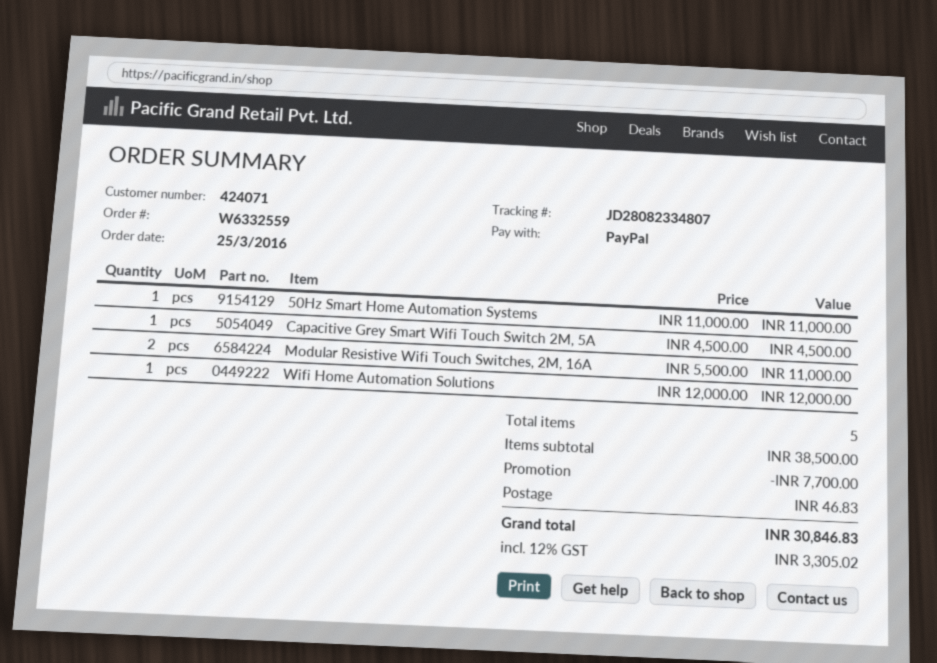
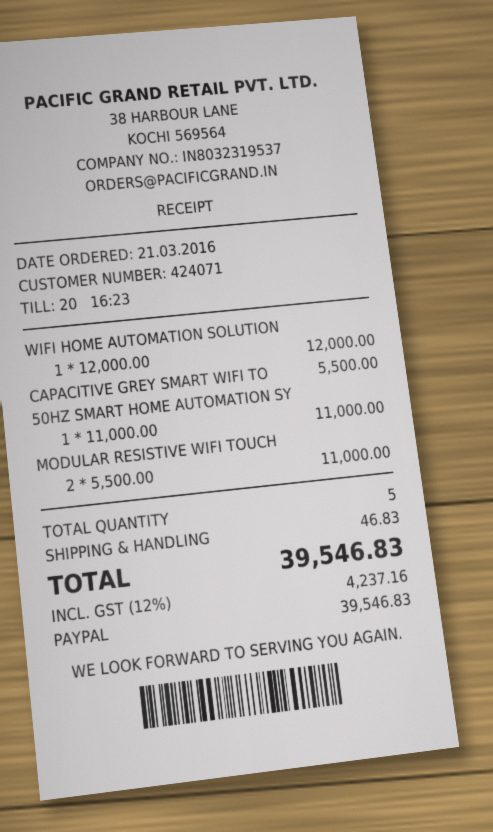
order date: 2016-03-25 -> 2016-03-21
Capacitive Grey Smart Wifi Touch Switch 2M, 5A: 1 x 4500.00 = 4500.00 -> 1 x 5500.00 = 5500.00
discount: 7700.00 -> none
tax: 12% = 3305.02 -> 12% = 4237.16
total: 30846.83 -> 39546.83

